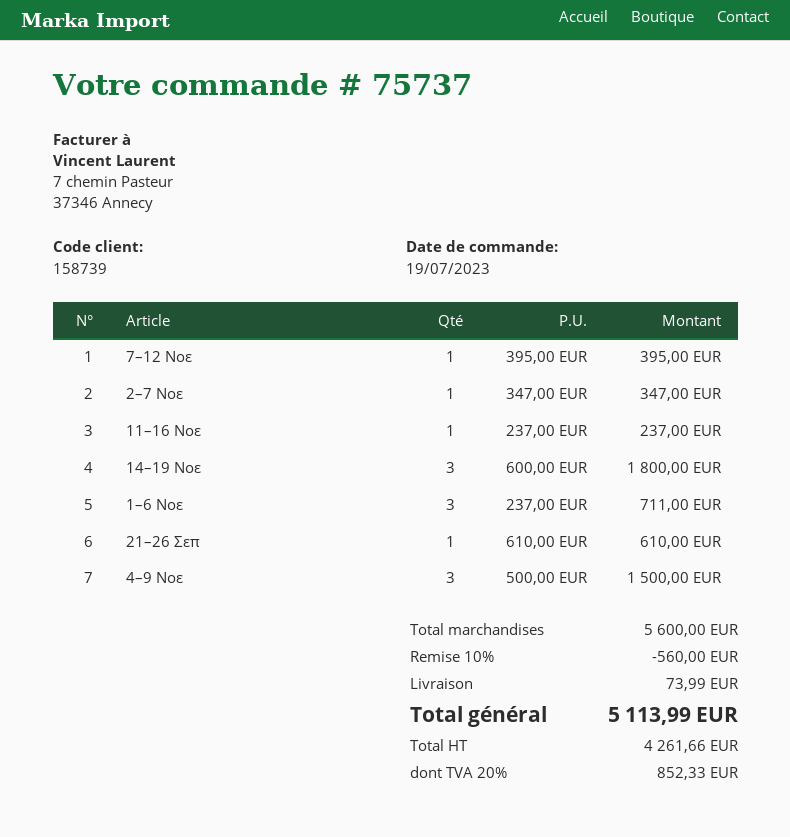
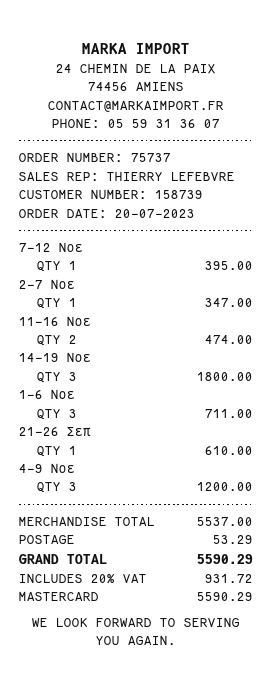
order date: 2023-07-19 -> 2023-07-20
11–16 Νοε: 1 for 237.00 -> 2 for 474.00
4–9 Νοε: 3 for 1500.00 -> 3 for 1200.00
subtotal: 5600.00 -> 5537.00
discount: 10% = 560.00 -> none
shipping: 73.99 -> 53.29
tax: 20% = 852.33 -> 20% = 931.72
total: 5113.99 -> 5590.29

